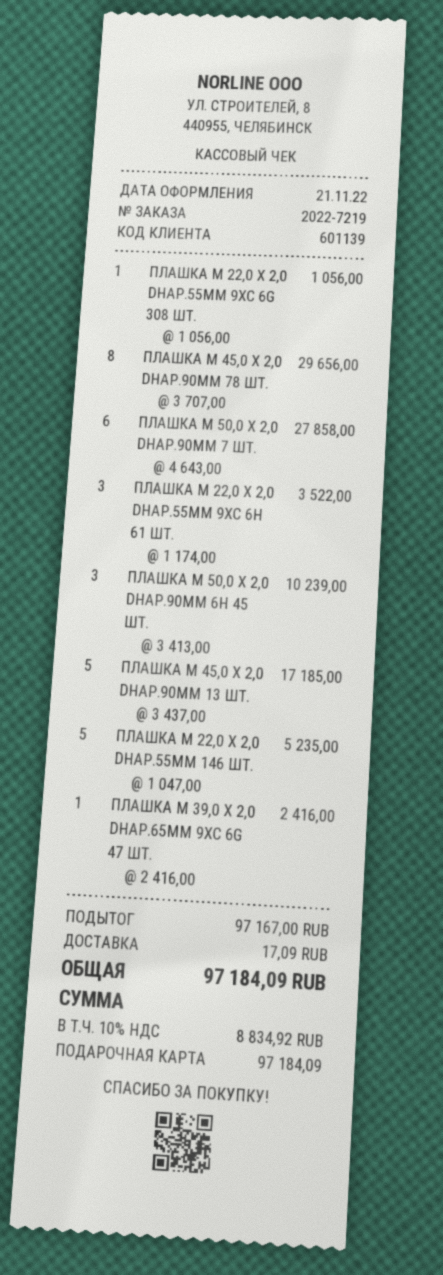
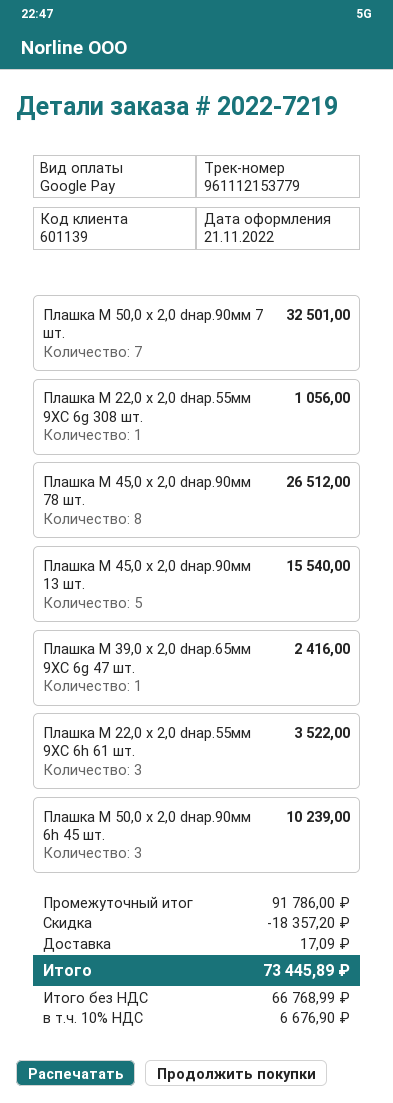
payment method: gift card -> Google Pay
ПЛАШКА М 45,0 Х 2,0 DНАР.90ММ 78 ШТ.: 8 for 29656.00 -> 8 for 26512.00
ПЛАШКА М 50,0 Х 2,0 DНАР.90ММ 7 ШТ.: 6 for 27858.00 -> 7 for 32501.00
ПЛАШКА М 45,0 Х 2,0 DНАР.90ММ 13 ШТ.: 5 for 17185.00 -> 5 for 15540.00
ПЛАШКА М 22,0 Х 2,0 DНАР.55ММ 146 ШТ.: 5 for 5235.00 -> none
subtotal: 97167.00 -> 91786.00
discount: none -> 18357.20
tax: 10% = 8834.92 -> 10% = 6676.90
total: 97184.09 -> 73445.89

